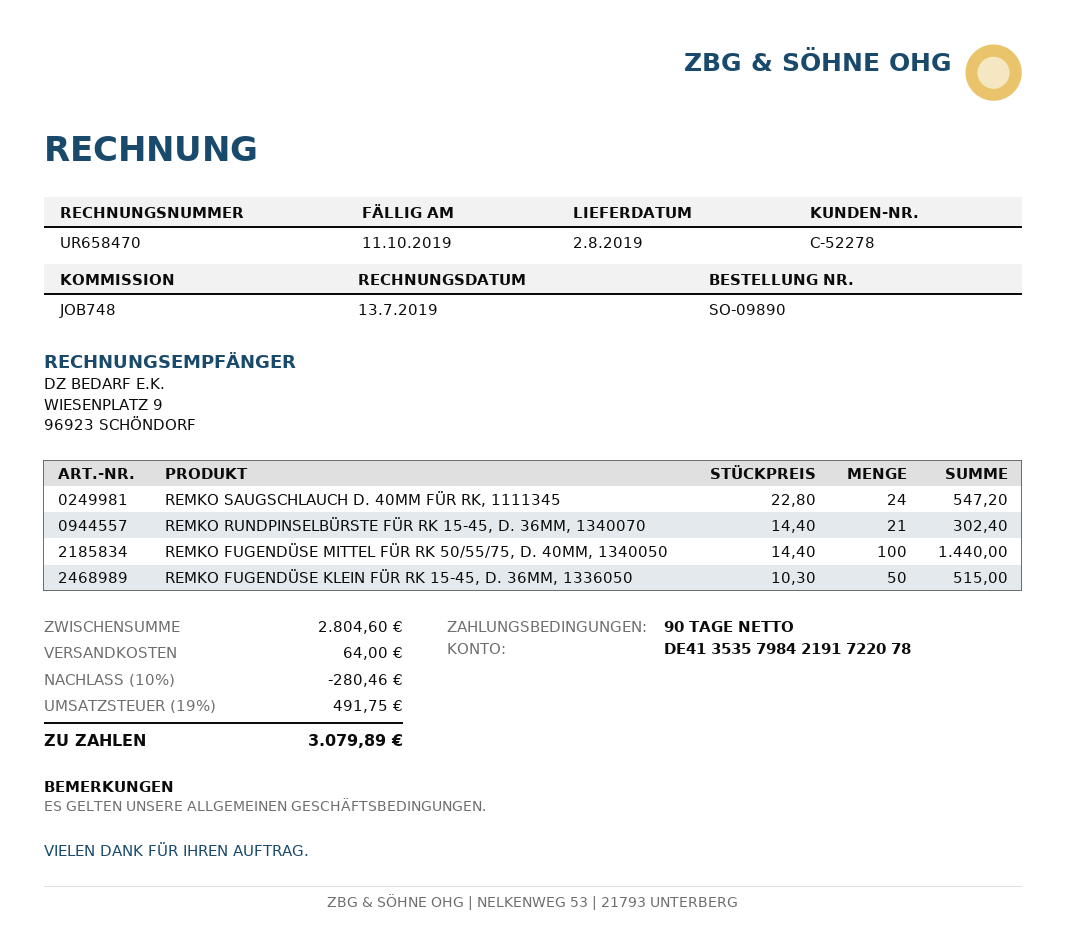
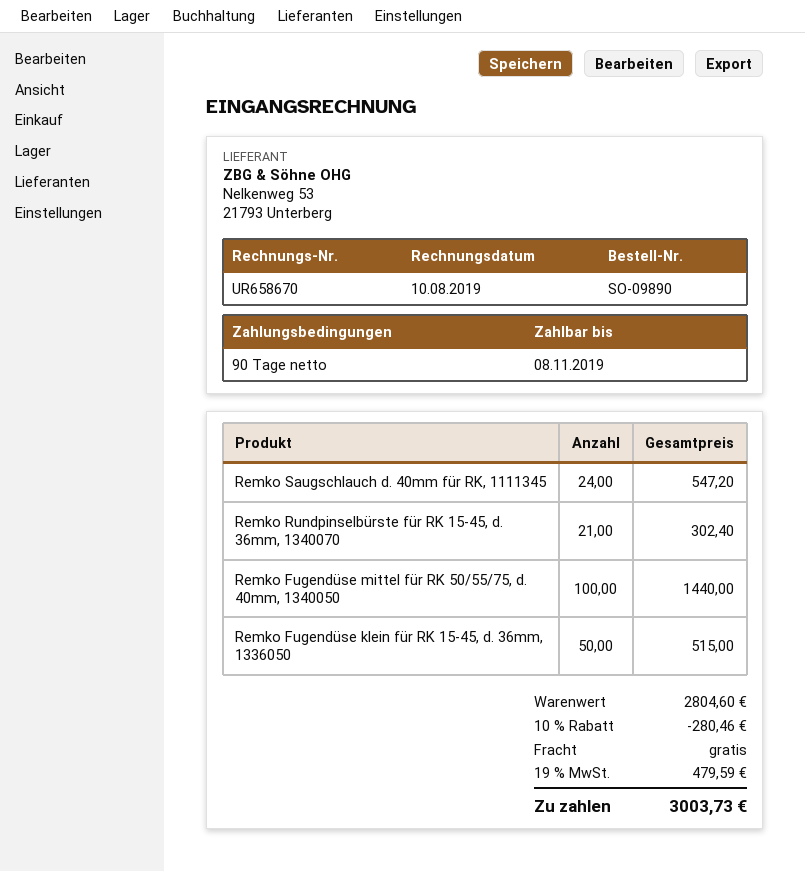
invoice number: UR658470 -> UR658670
invoice date: 2019-07-13 -> 2019-08-10
due date: 2019-10-11 -> 2019-11-08
shipping: 64.00 -> 0.00
tax: 19% = 491.75 -> 19% = 479.59
total: 3079.89 -> 3003.73

